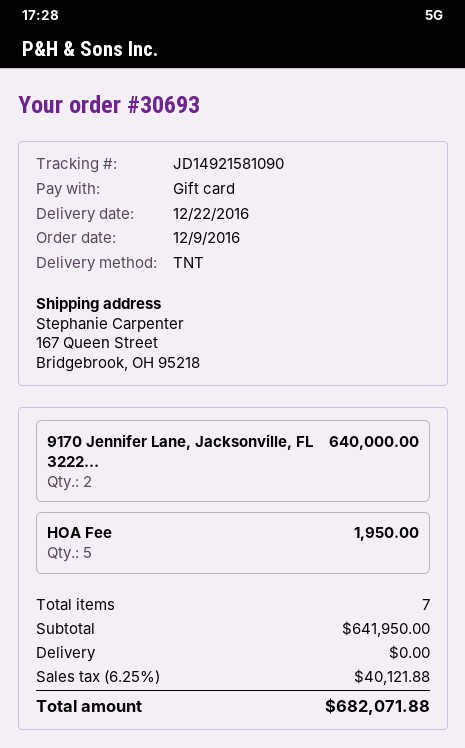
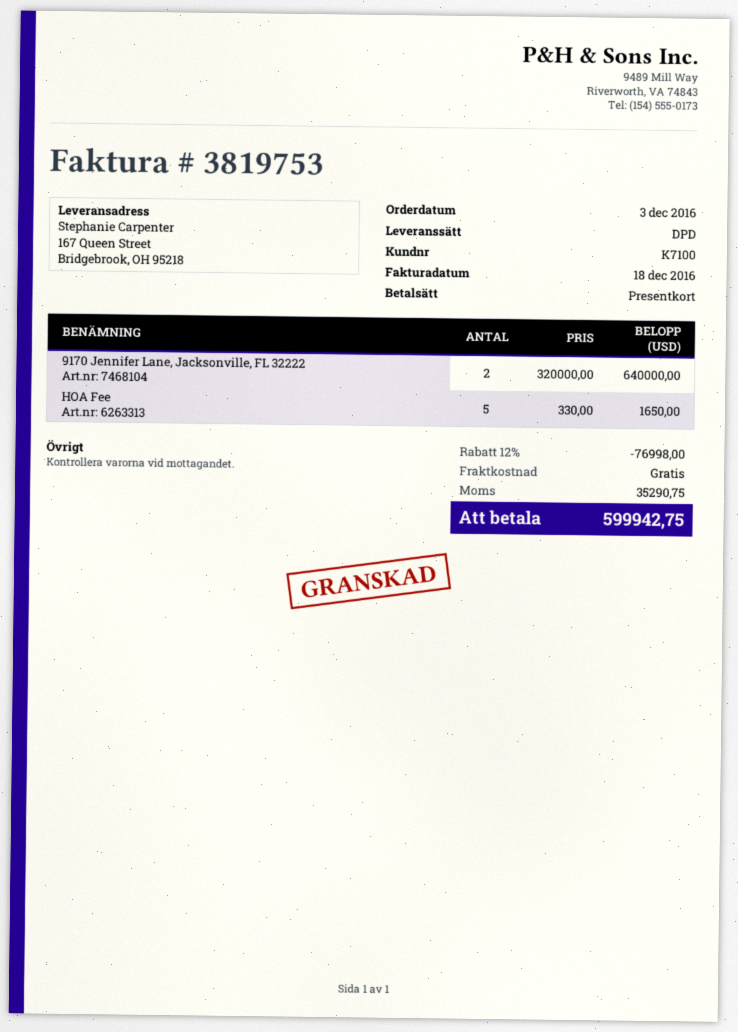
order date: 2016-12-09 -> 2016-12-03
shipping method: TNT -> DPD
HOA Fee: 5 for 1950.00 -> 5 for 1650.00
discount: none -> 12% = 76998.00
tax: 40121.88 -> 35290.75
total: 682071.88 -> 599942.75

